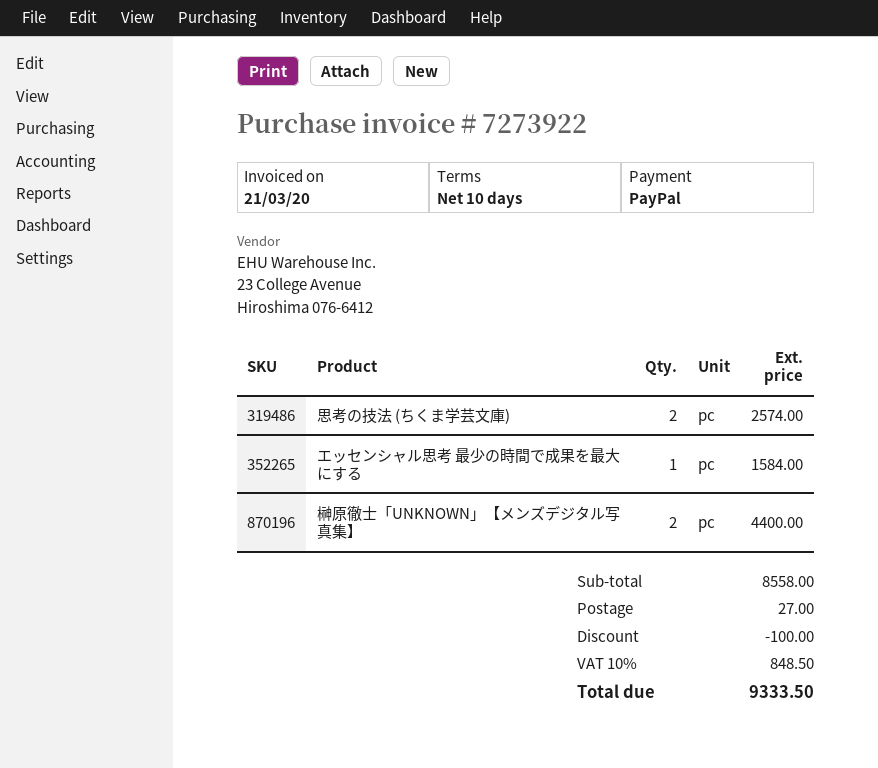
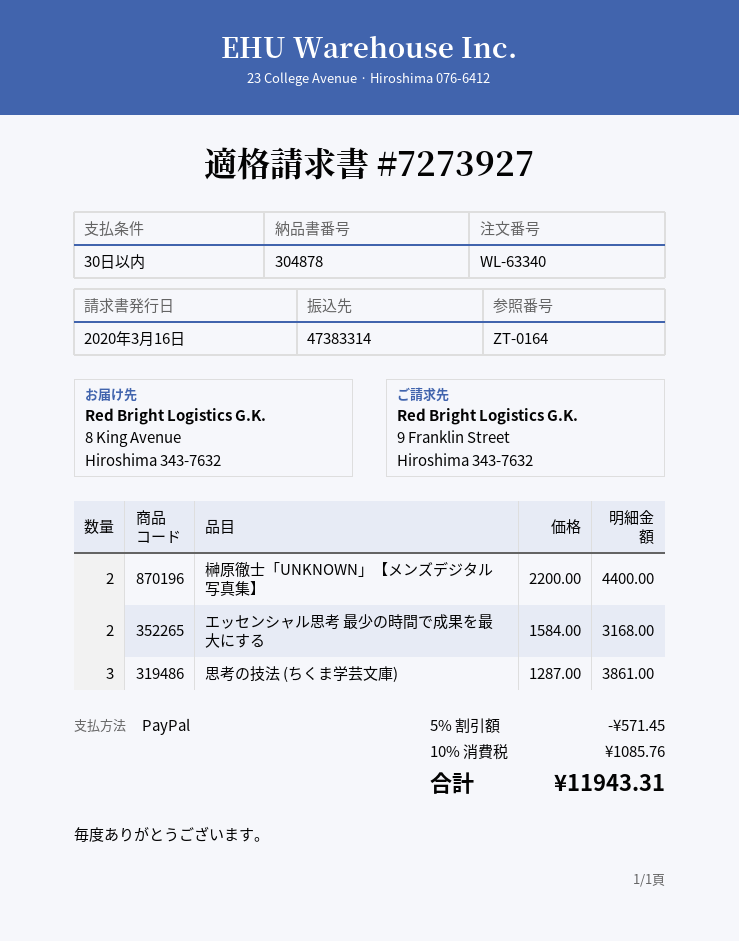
invoice number: 7273922 -> 7273927
invoice date: 2020-03-21 -> 2020-03-16
payment terms: 10 days -> 30 days
思考の技法 (ちくま学芸文庫): 2 for 2574.00 -> 3 for 3861.00
エッセンシャル思考 最少の時間で成果を最大にする: 1 for 1584.00 -> 2 for 3168.00
discount: 100.00 -> 571.45
shipping: 27.00 -> none
tax: 10% = 848.50 -> 10% = 1085.76
total: 9333.50 -> 11943.31

